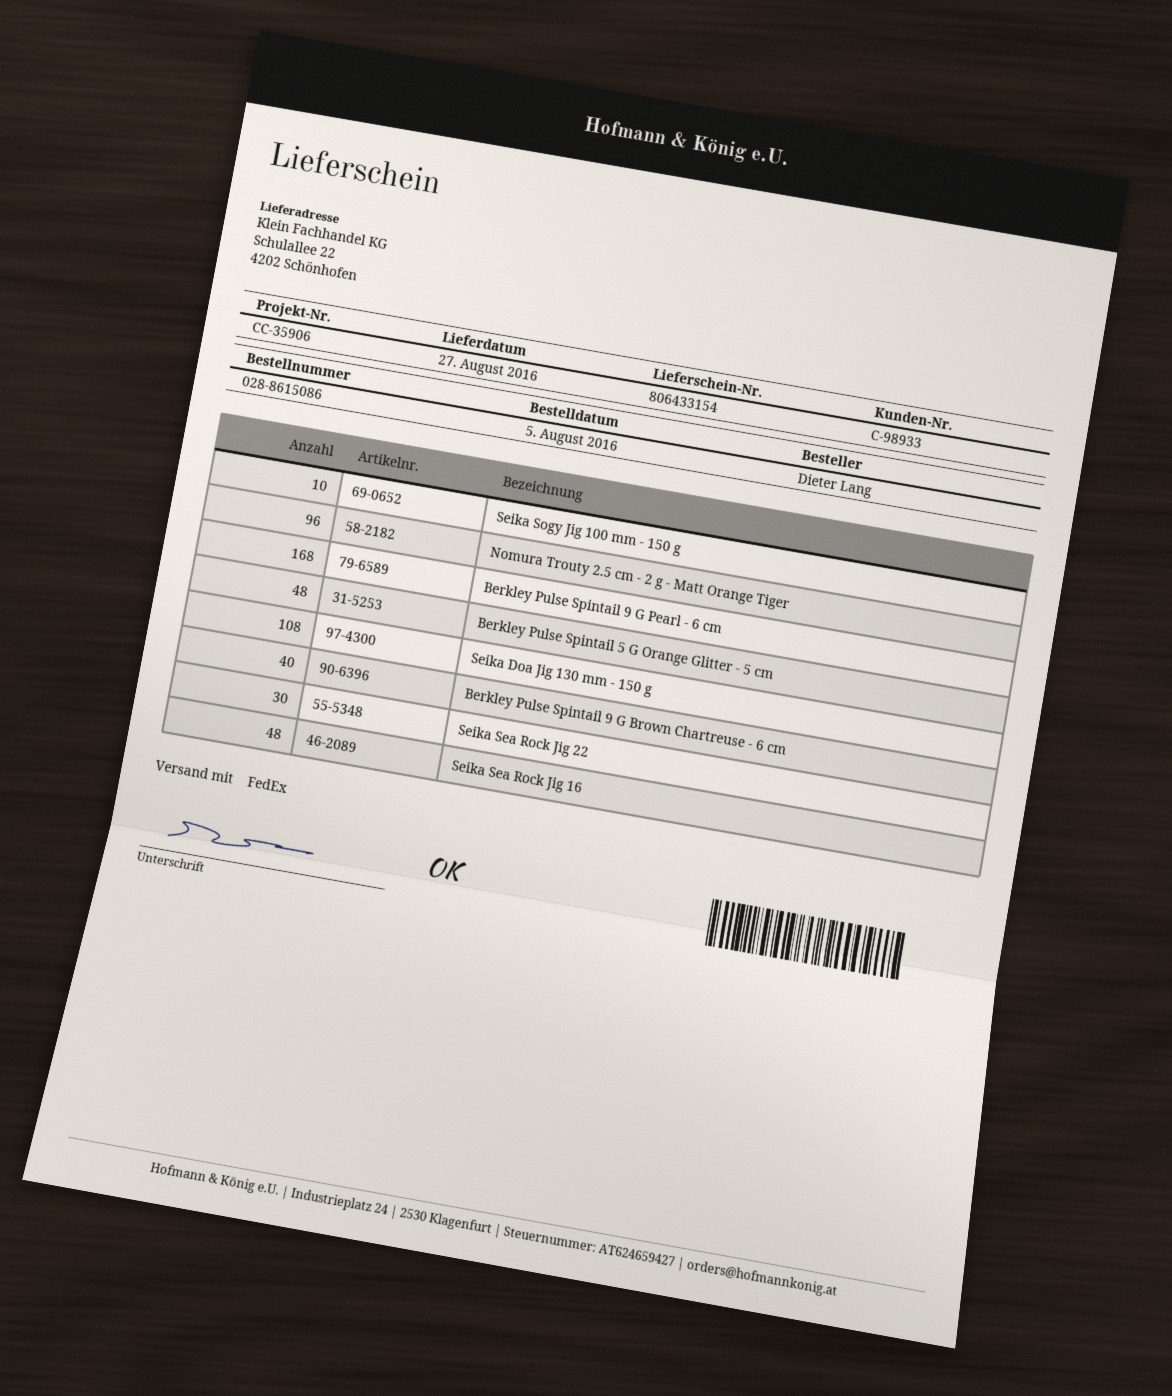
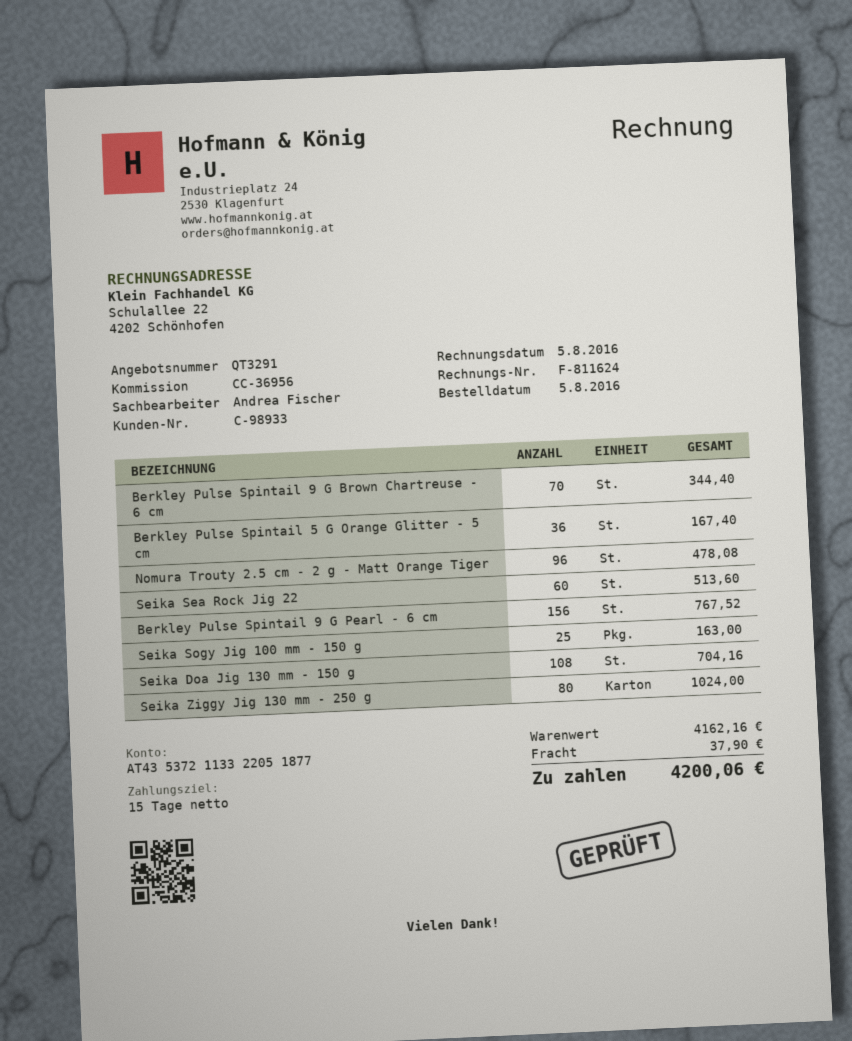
reference: CC-35906 -> CC-36956
Seika Sogy Jig 100 mm - 150 g: 10 -> 25
Berkley Pulse Spintail 9 G Pearl - 6 cm: 168 -> 156
Berkley Pulse Spintail 5 G Orange Glitter - 5 cm: 48 -> 36
Berkley Pulse Spintail 9 G Brown Chartreuse - 6 cm: 40 -> 70
Seika Sea Rock Jig 22: 30 -> 60
Seika Sea Rock Jig 16: 48 -> none
Seika Ziggy Jig 130 mm - 250 g: none -> 80

